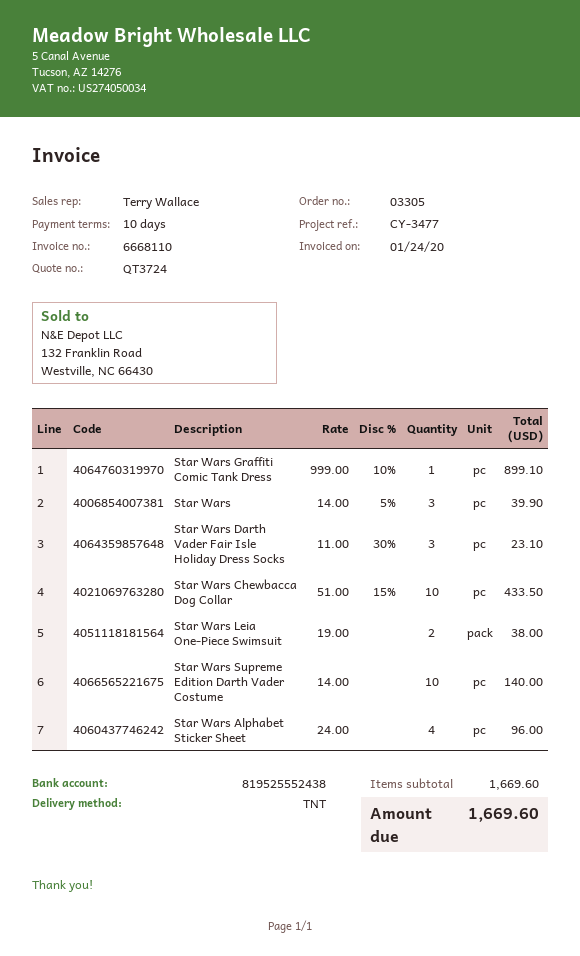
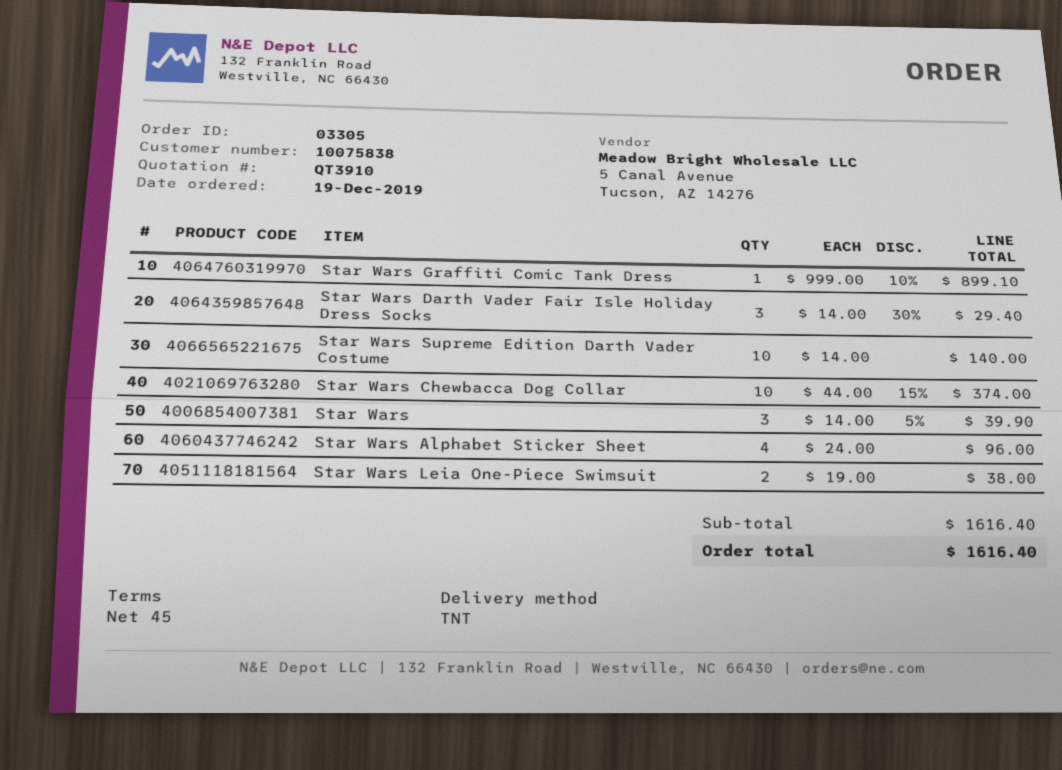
quote number: QT3724 -> QT3910
payment terms: 10 days -> 45 days
Star Wars Darth Vader Fair Isle Holiday Dress Socks: 3 x 11.00 - 30% = 23.10 -> 3 x 14.00 - 30% = 29.40
Star Wars Chewbacca Dog Collar: 10 x 51.00 - 15% = 433.50 -> 10 x 44.00 - 15% = 374.00
subtotal: 1669.60 -> 1616.40
total: 1669.60 -> 1616.40

